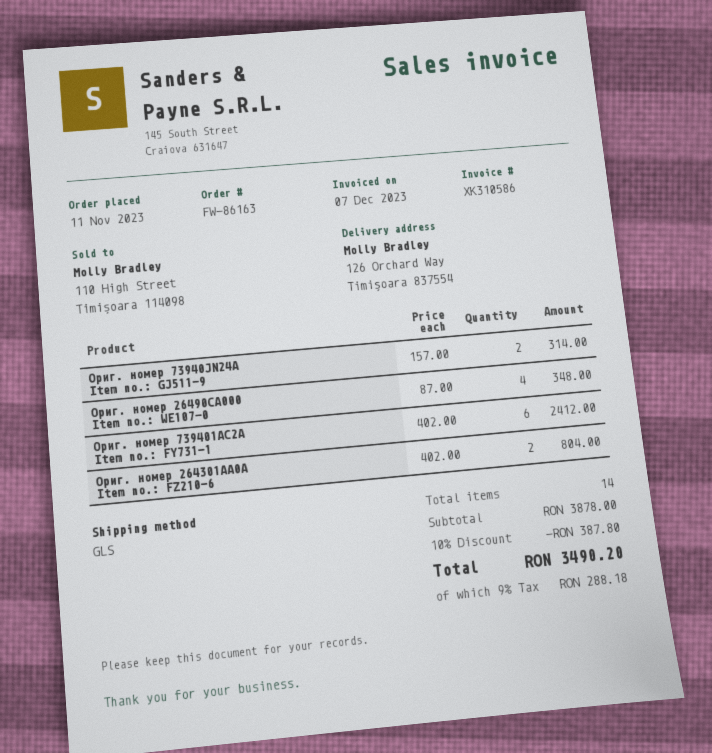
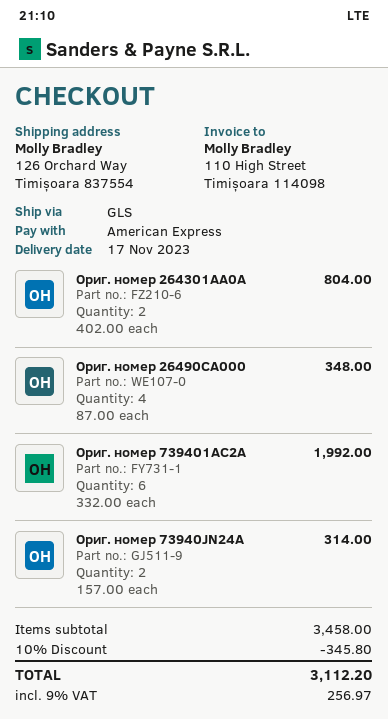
Ориг. номер 739401AC2A: 6 x 402.00 = 2412.00 -> 6 x 332.00 = 1992.00
subtotal: 3878.00 -> 3458.00
discount: 10% = 387.80 -> 10% = 345.80
tax: 9% = 288.18 -> 9% = 256.97
total: 3490.20 -> 3112.20

